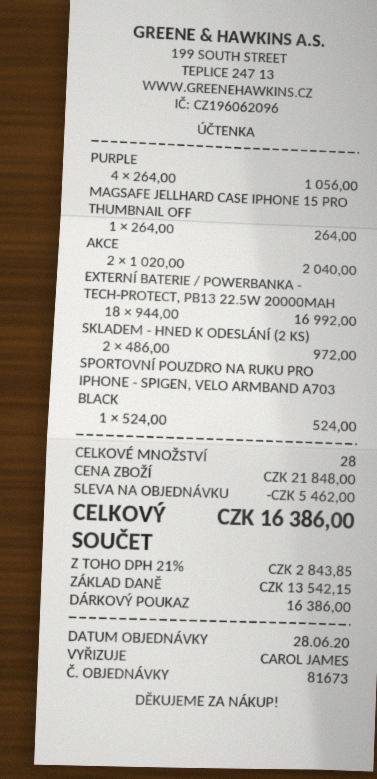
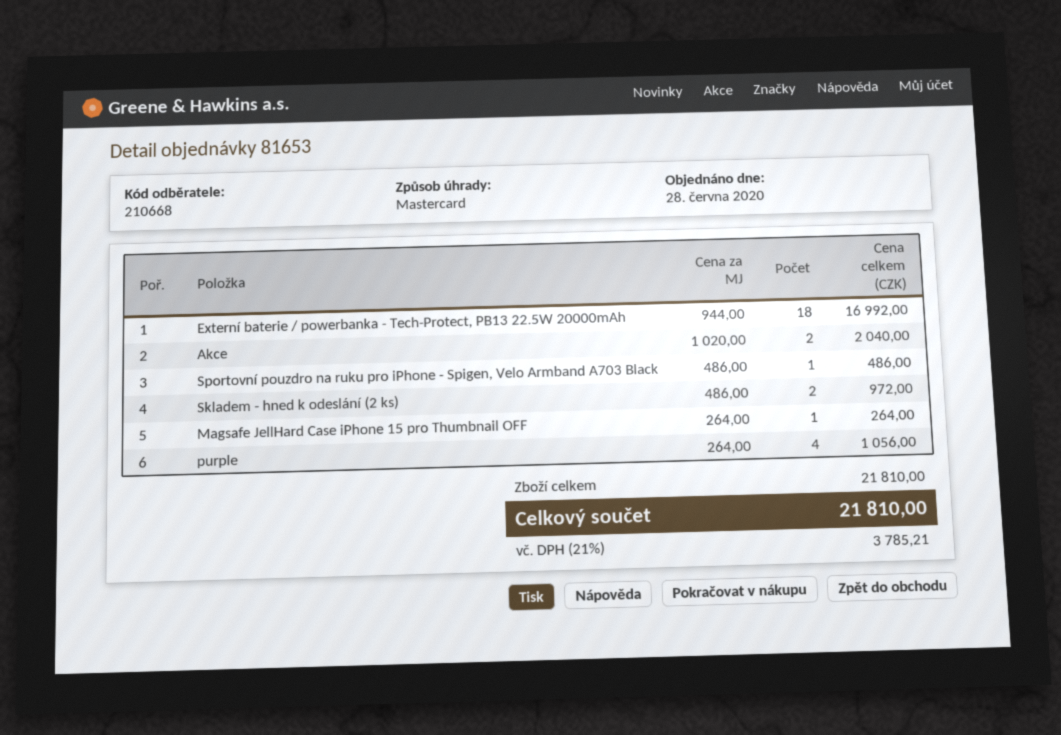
order number: 81673 -> 81653
payment method: gift card -> Mastercard
SPORTOVNÍ POUZDRO NA RUKU PRO IPHONE - SPIGEN, VELO ARMBAND A703 BLACK: 1 x 524.00 = 524.00 -> 1 x 486.00 = 486.00
subtotal: 21848.00 -> 21810.00
discount: 5462.00 -> none
tax: 21% = 2843.85 -> 21% = 3785.21
total: 16386.00 -> 21810.00

